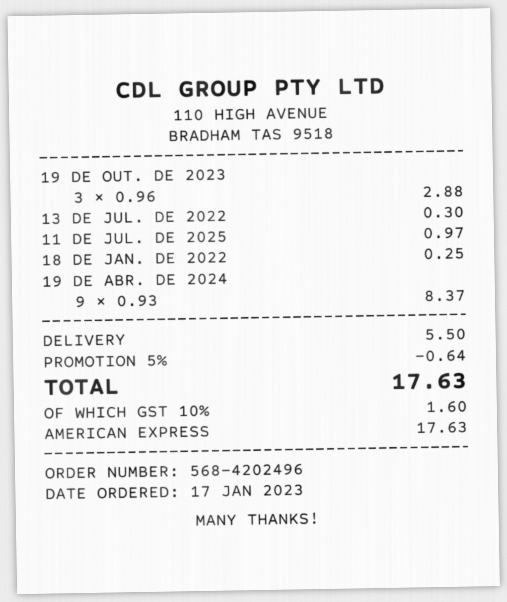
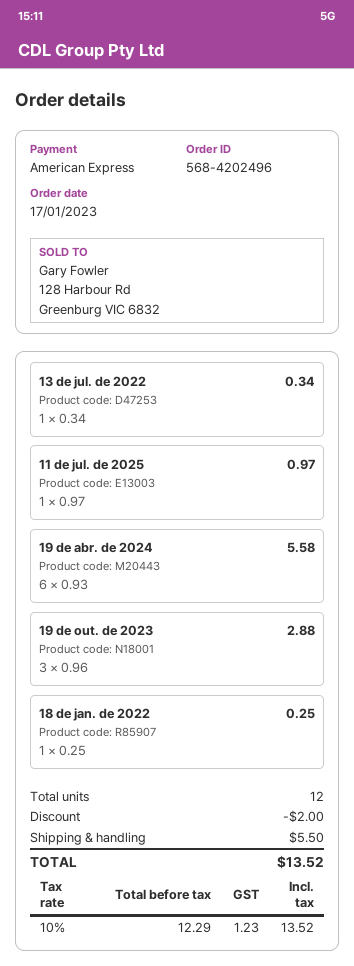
13 DE JUL. DE 2022: 1 x 0.30 = 0.30 -> 1 x 0.34 = 0.34
19 DE ABR. DE 2024: 9 x 0.93 = 8.37 -> 6 x 0.93 = 5.58
discount: 0.64 -> 2.00
tax: 10% = 1.60 -> 10% = 1.23
total: 17.63 -> 13.52

